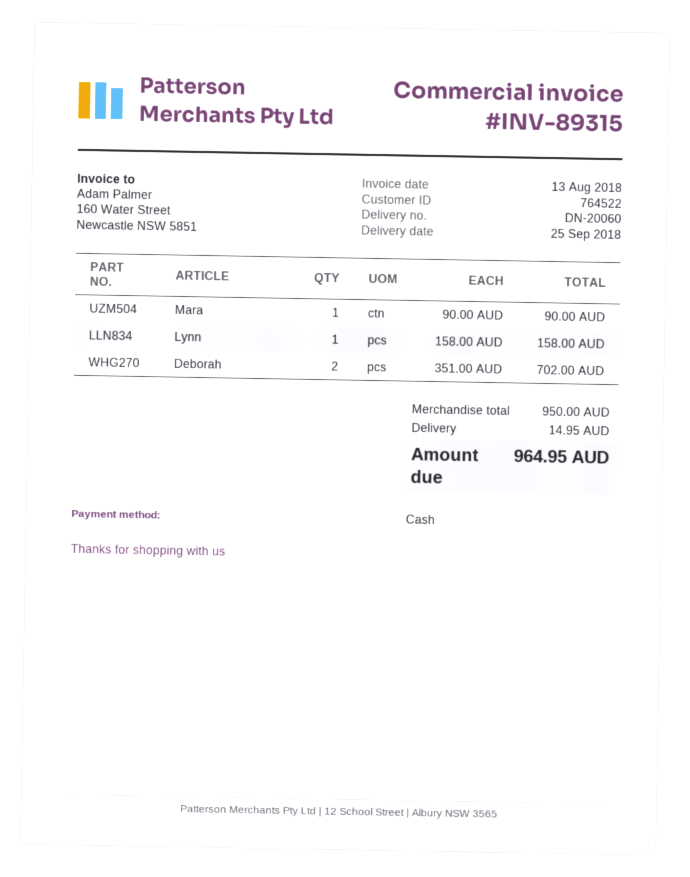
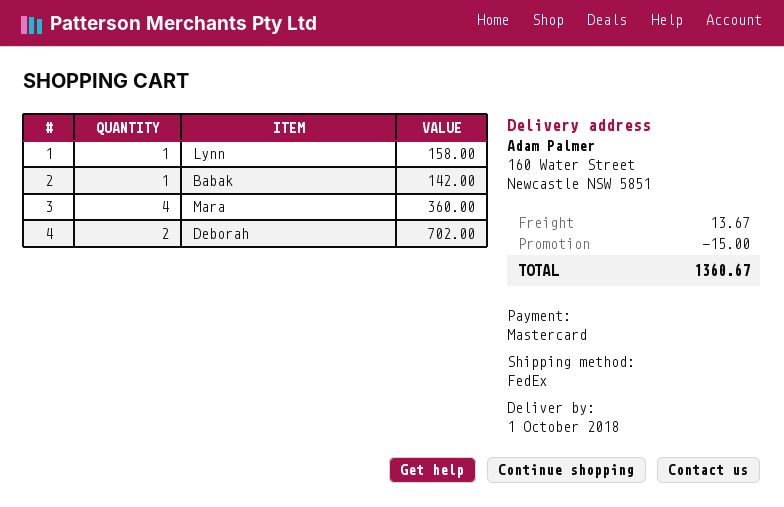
delivery date: 2018-09-25 -> 2018-10-01
payment method: cash -> Mastercard
Mara: 1 for 90.00 -> 4 for 360.00
Babak: none -> 1 for 142.00
discount: none -> 15.00
shipping: 14.95 -> 13.67
total: 964.95 -> 1360.67

